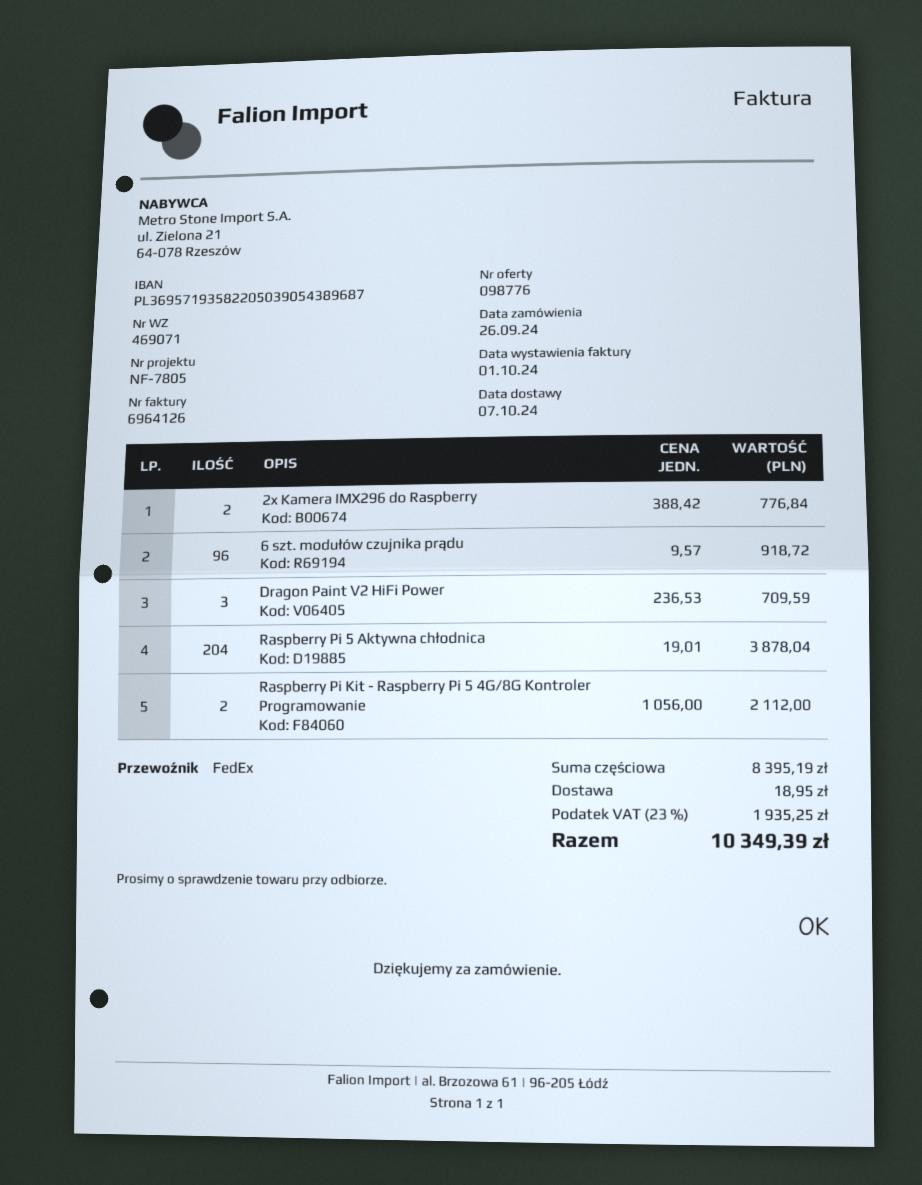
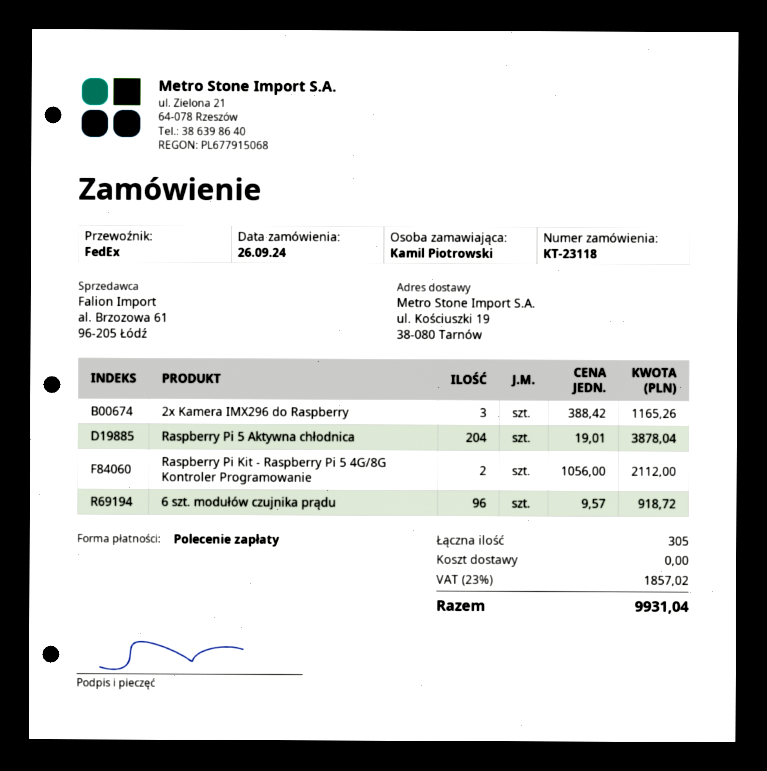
2x Kamera IMX296 do Raspberry: 2 x 388.42 = 776.84 -> 3 x 388.42 = 1165.26
Dragon Paint V2 HiFi Power: 3 x 236.53 = 709.59 -> none
shipping: 18.95 -> 0.00
tax: 23% = 1935.25 -> 23% = 1857.02
total: 10349.39 -> 9931.04

